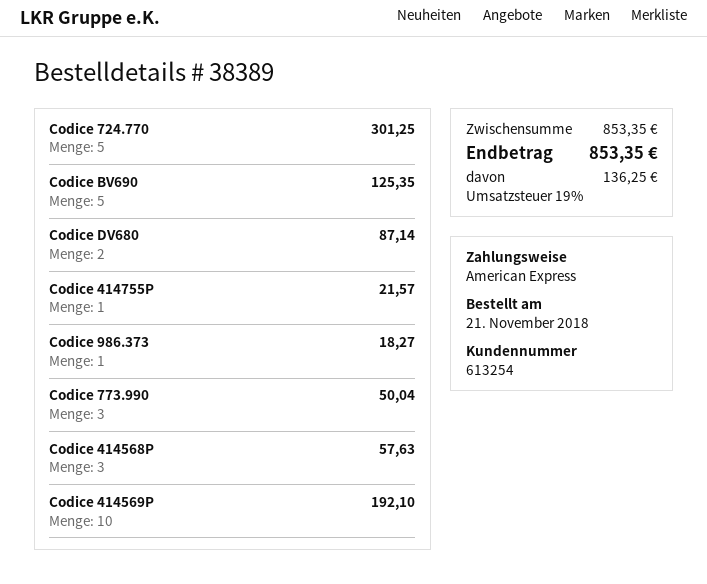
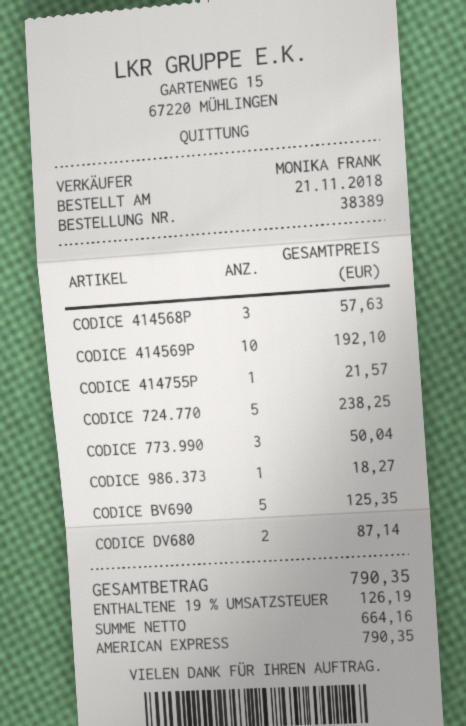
Codice 724.770: 5 for 301.25 -> 5 for 238.25
tax: 19% = 136.25 -> 19% = 126.19
total: 853.35 -> 790.35

